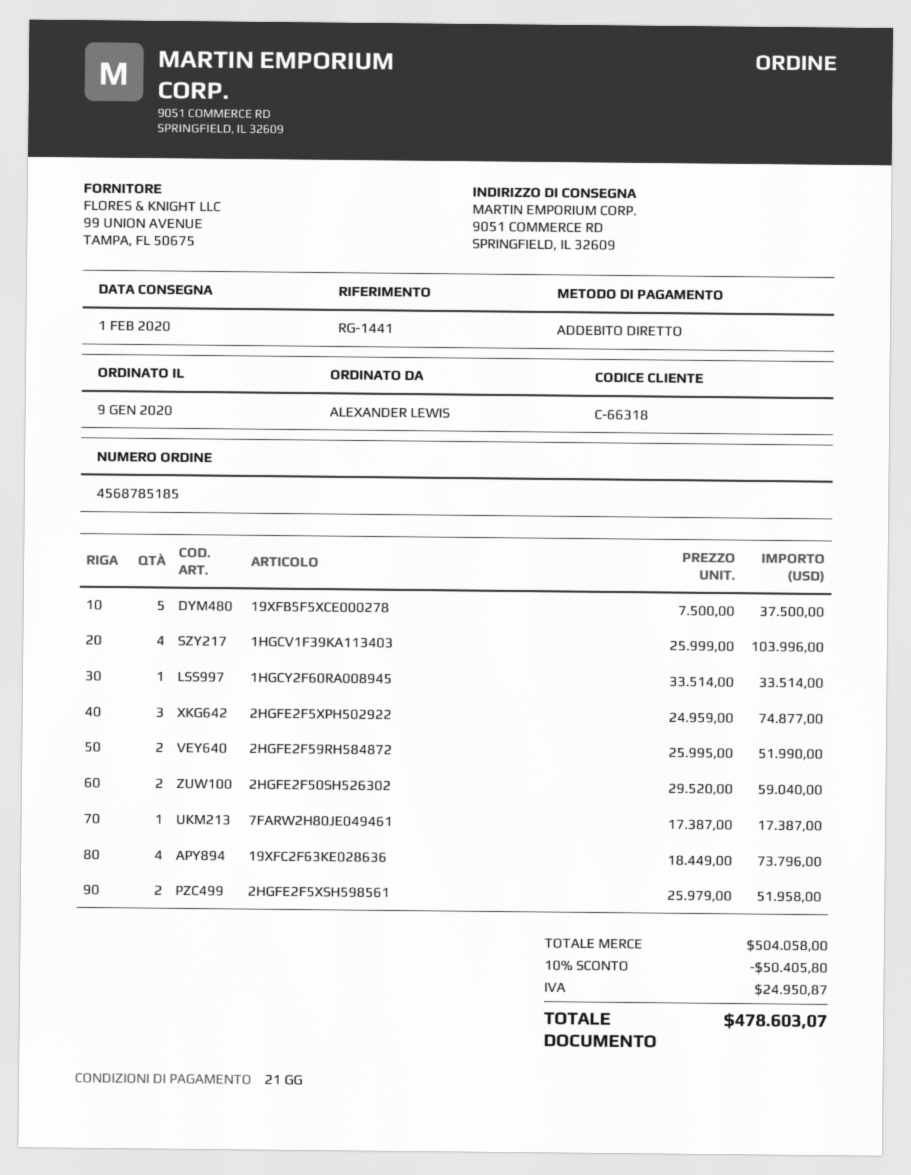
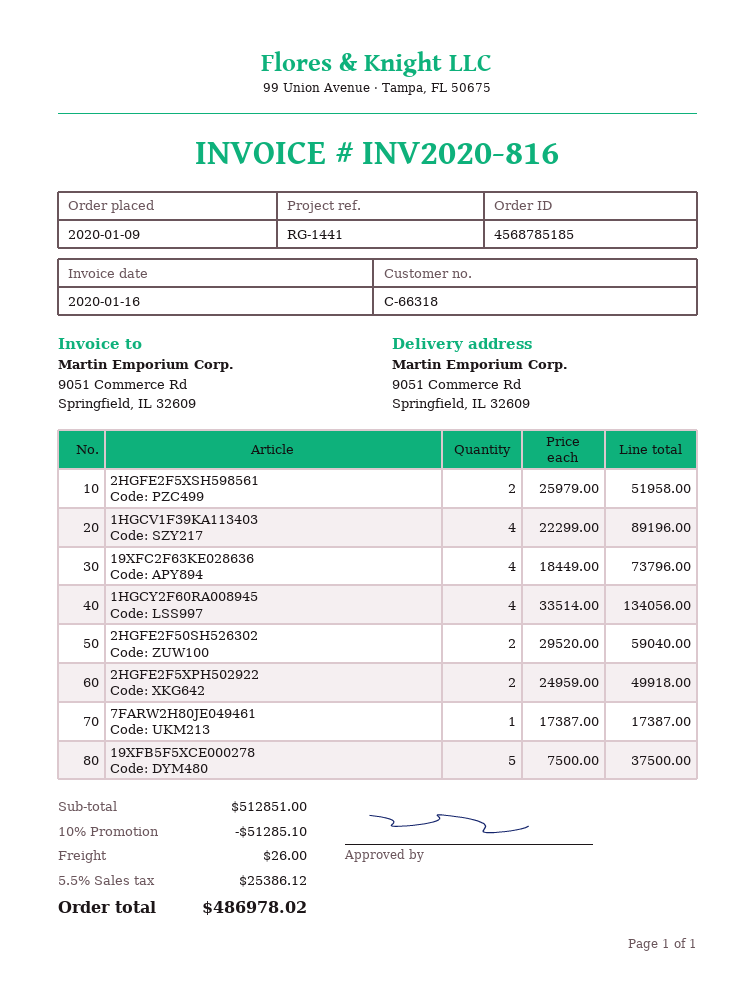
1HGCV1F39KA113403: 4 x 25999.00 = 103996.00 -> 4 x 22299.00 = 89196.00
1HGCY2F60RA008945: 1 x 33514.00 = 33514.00 -> 4 x 33514.00 = 134056.00
2HGFE2F5XPH502922: 3 x 24959.00 = 74877.00 -> 2 x 24959.00 = 49918.00
2HGFE2F59RH584872: 2 x 25995.00 = 51990.00 -> none
subtotal: 504058.00 -> 512851.00
discount: 10% = 50405.80 -> 10% = 51285.10
shipping: none -> 26.00
tax: 24950.87 -> 25386.12
total: 478603.07 -> 486978.02

